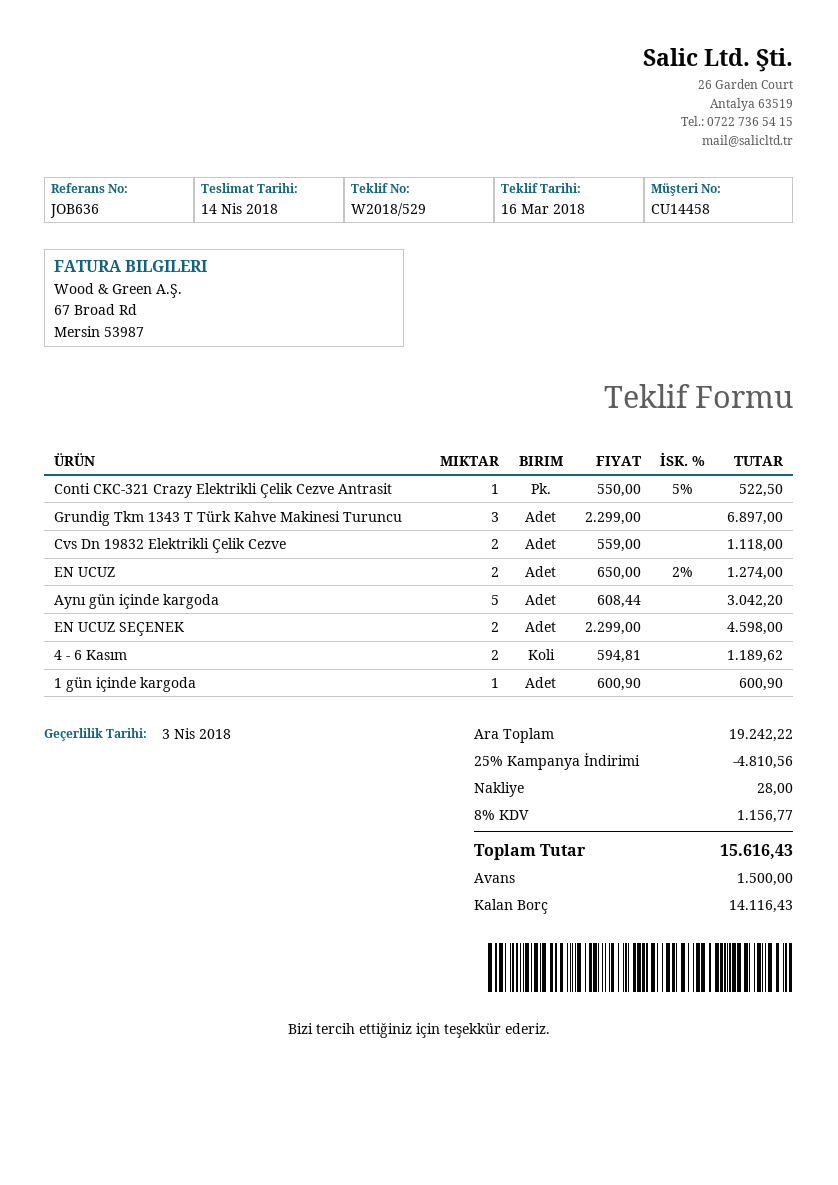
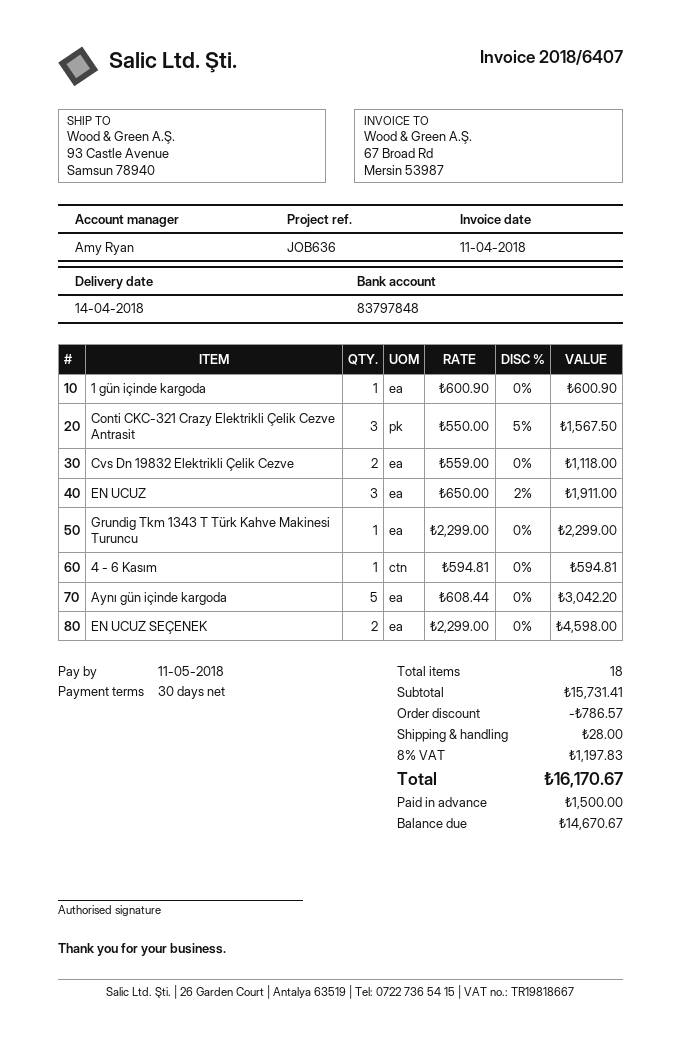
Conti CKC-321 Crazy Elektrikli Çelik Cezve Antrasit: 1 x 550.00 - 5% = 522.50 -> 3 x 550.00 - 5% = 1567.50
Grundig Tkm 1343 T Türk Kahve Makinesi Turuncu: 3 x 2299.00 = 6897.00 -> 1 x 2299.00 = 2299.00
EN UCUZ: 2 x 650.00 - 2% = 1274.00 -> 3 x 650.00 - 2% = 1911.00
4 - 6 Kasım: 2 x 594.81 = 1189.62 -> 1 x 594.81 = 594.81
subtotal: 19242.22 -> 15731.41
discount: 4810.56 -> 786.57
tax: 8% = 1156.77 -> 8% = 1197.83
total: 15616.43 -> 16170.67
balance: 14116.43 -> 14670.67

